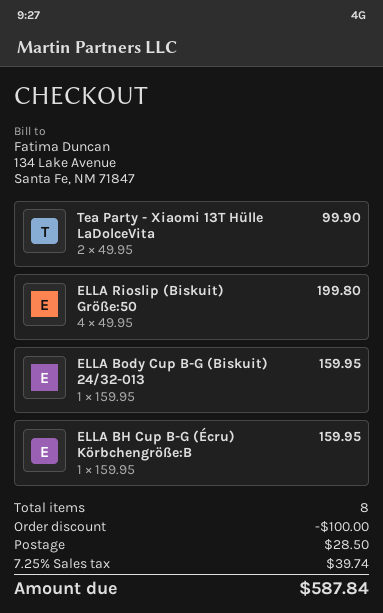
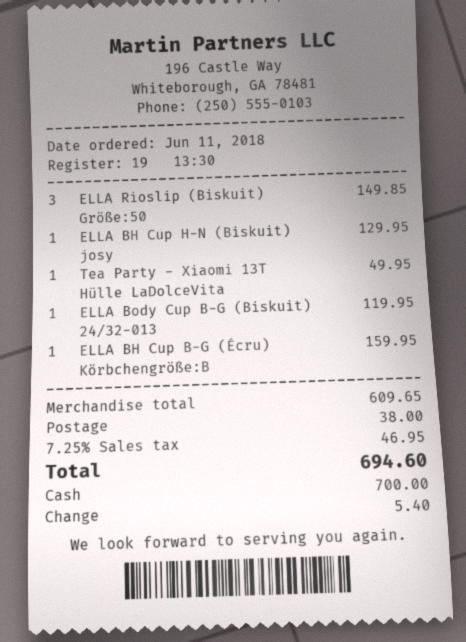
Tea Party - Xiaomi 13T Hülle LaDolceVita: 2 for 99.90 -> 1 for 49.95
ELLA Rioslip (Biskuit) Größe:50: 4 for 199.80 -> 3 for 149.85
ELLA Body Cup B-G (Biskuit) 24/32-013: 1 for 159.95 -> 1 for 119.95
ELLA BH Cup H-N (Biskuit) josy: none -> 1 for 129.95
discount: 100.00 -> none
shipping: 28.50 -> 38.00
tax: 7.25% = 39.74 -> 7.25% = 46.95
total: 587.84 -> 694.60

